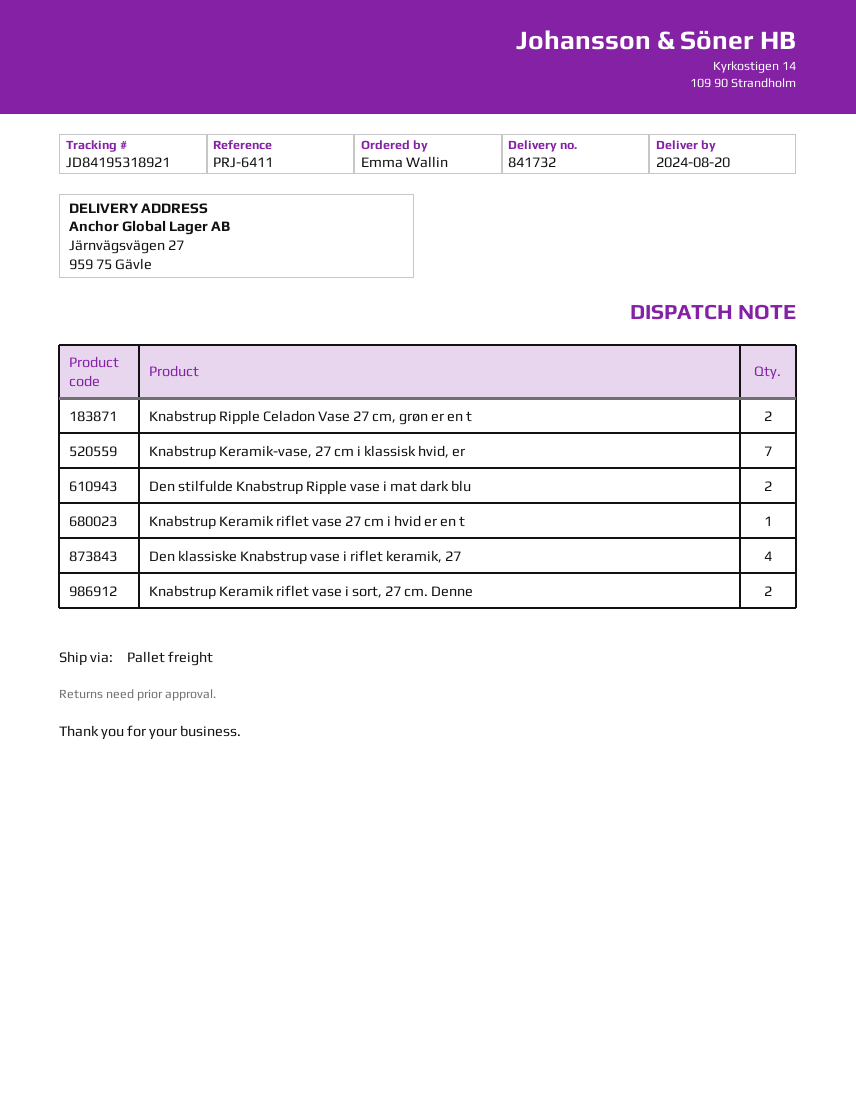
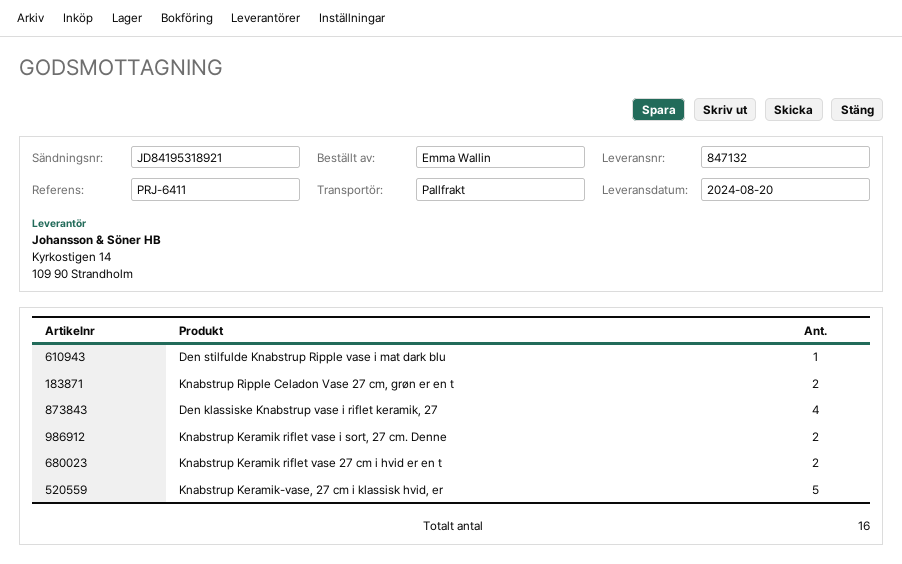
delivery note number: 841732 -> 847132
Knabstrup Keramik-vase, 27 cm i klassisk hvid, er: 7 -> 5
Den stilfulde Knabstrup Ripple vase i mat dark blu: 2 -> 1
Knabstrup Keramik riflet vase 27 cm i hvid er en t: 1 -> 2

